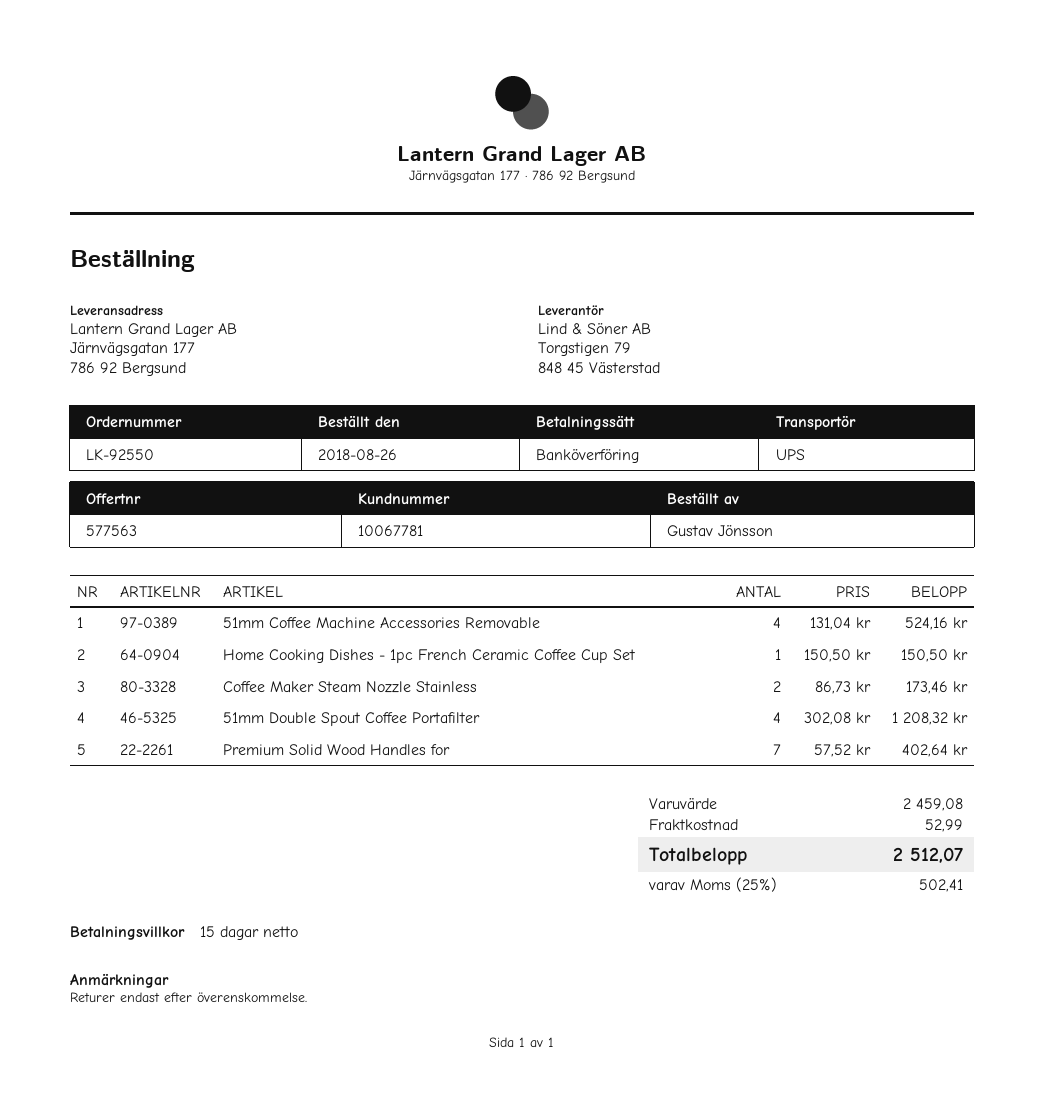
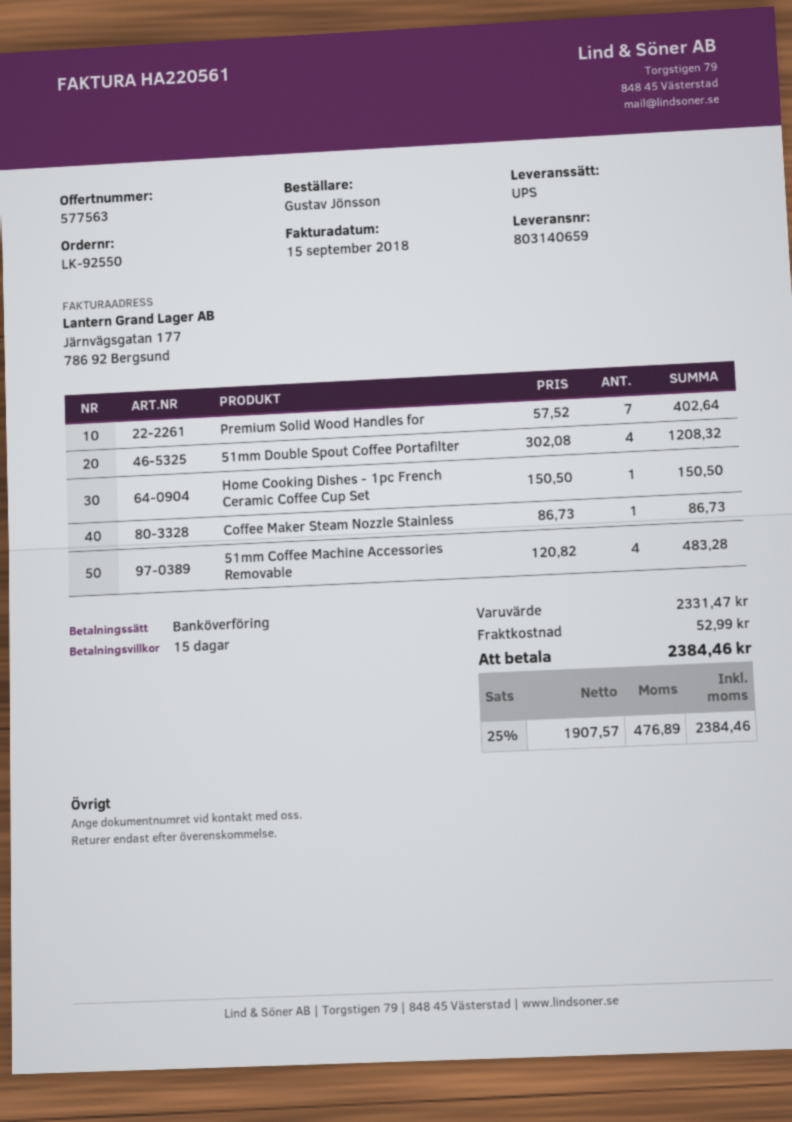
51mm Coffee Machine Accessories Removable: 4 x 131.04 = 524.16 -> 4 x 120.82 = 483.28
Coffee Maker Steam Nozzle Stainless: 2 x 86.73 = 173.46 -> 1 x 86.73 = 86.73
subtotal: 2459.08 -> 2331.47
tax: 25% = 502.41 -> 25% = 476.89
total: 2512.07 -> 2384.46

